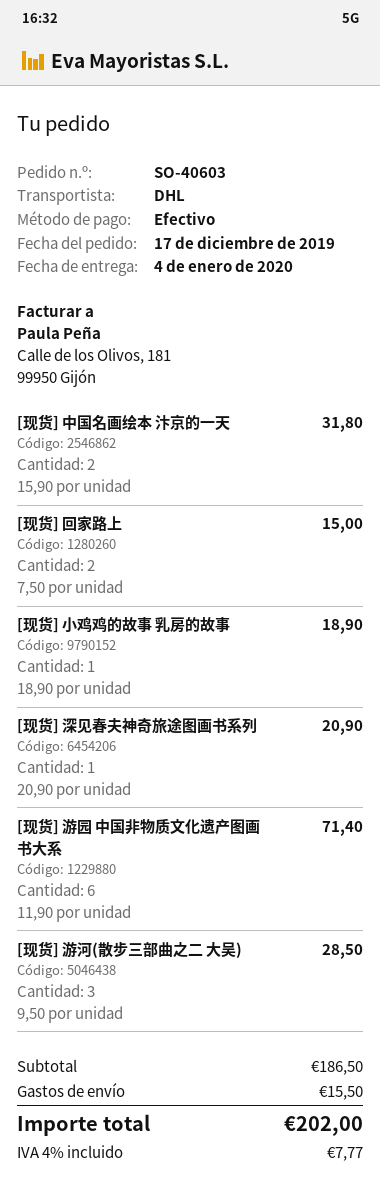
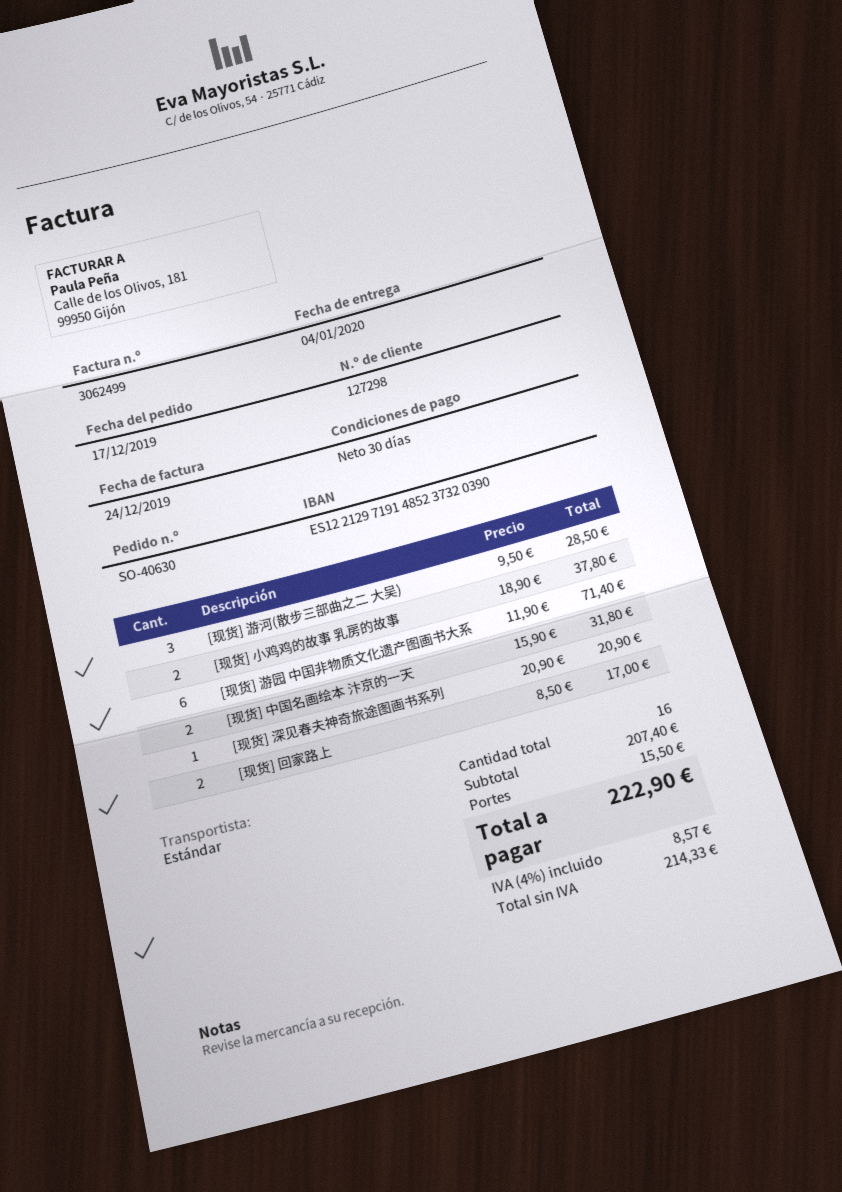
order number: SO-40603 -> SO-40630
shipping method: DHL -> standard
[现货] 回家路上: 2 x 7.50 = 15.00 -> 2 x 8.50 = 17.00
[现货] 小鸡鸡的故事 乳房的故事: 1 x 18.90 = 18.90 -> 2 x 18.90 = 37.80
subtotal: 186.50 -> 207.40
tax: 4% = 7.77 -> 4% = 8.57
total: 202.00 -> 222.90

